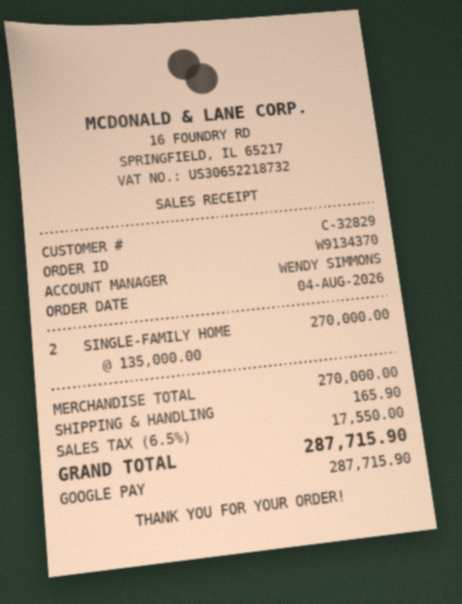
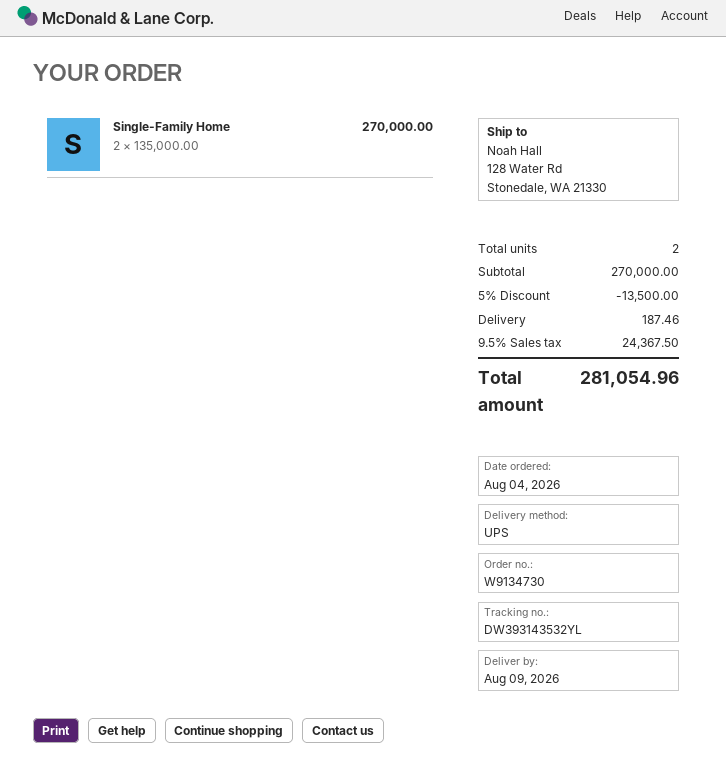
order number: W9134370 -> W9134730
discount: none -> 5% = 13500.00
shipping: 165.90 -> 187.46
tax: 6.5% = 17550.00 -> 9.5% = 24367.50
total: 287715.90 -> 281054.96

